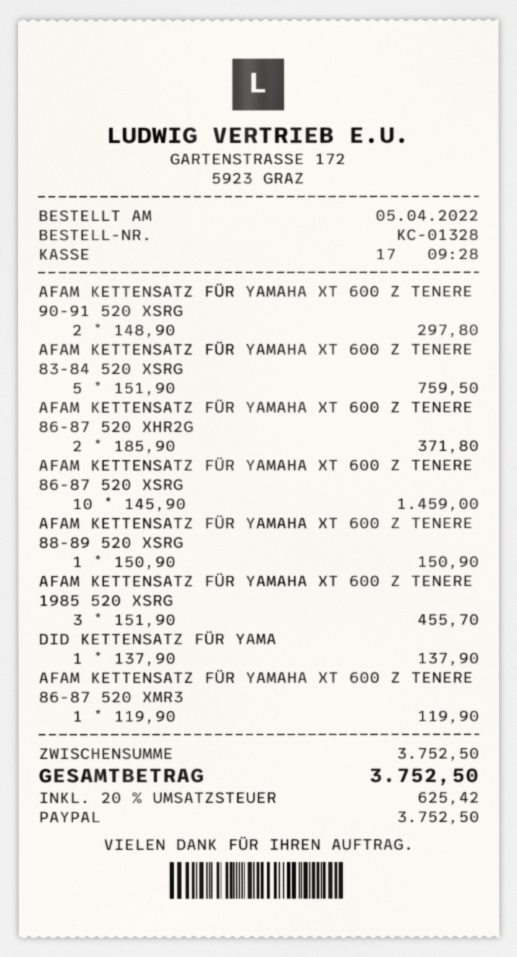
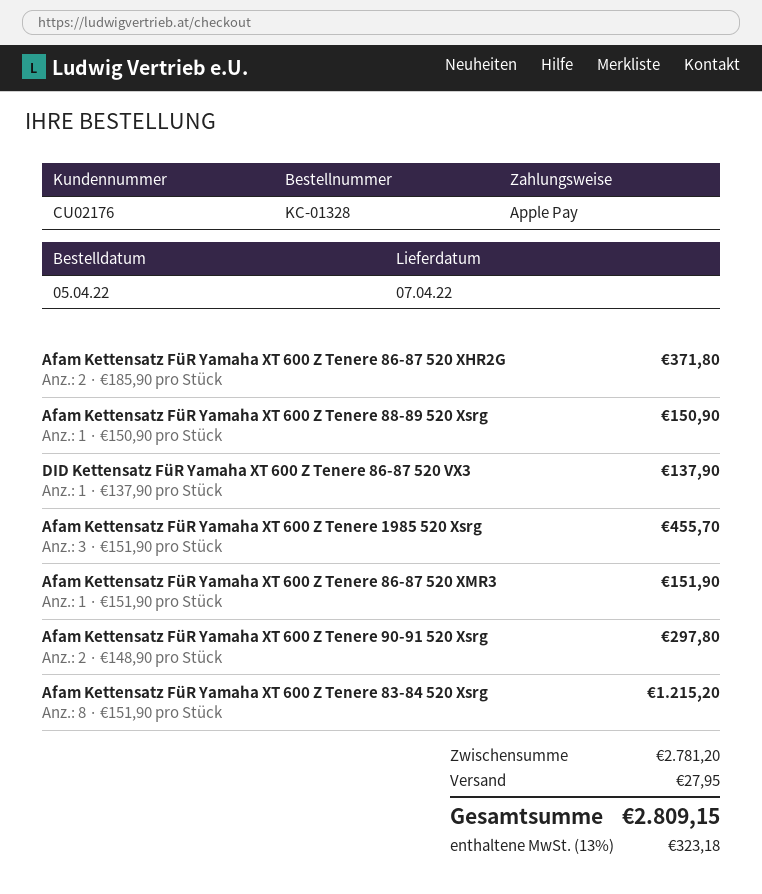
payment method: PayPal -> Apple Pay
AFAM KETTENSATZ FÜR YAMAHA XT 600 Z TENERE 83-84 520 XSRG: 5 x 151.90 = 759.50 -> 8 x 151.90 = 1215.20
AFAM KETTENSATZ FÜR YAMAHA XT 600 Z TENERE 86-87 520 XSRG: 10 x 145.90 = 1459.00 -> none
AFAM KETTENSATZ FÜR YAMAHA XT 600 Z TENERE 86-87 520 XMR3: 1 x 119.90 = 119.90 -> 1 x 151.90 = 151.90
subtotal: 3752.50 -> 2781.20
shipping: none -> 27.95
tax: 20% = 625.42 -> 13% = 323.18
total: 3752.50 -> 2809.15

